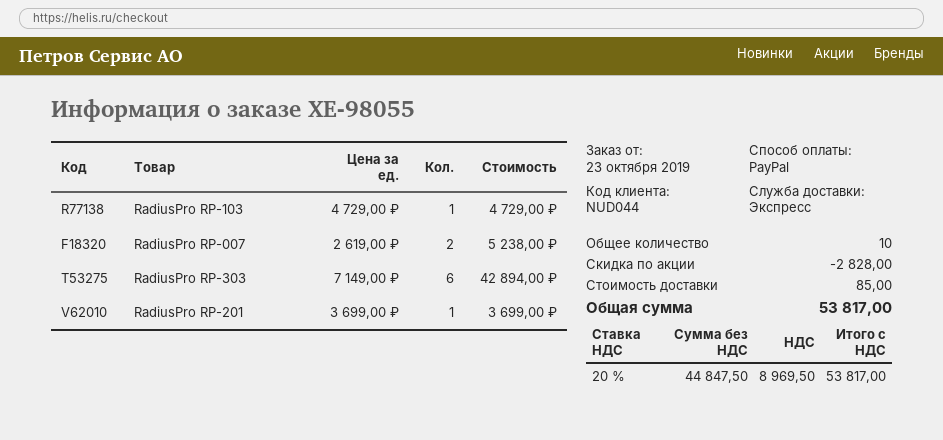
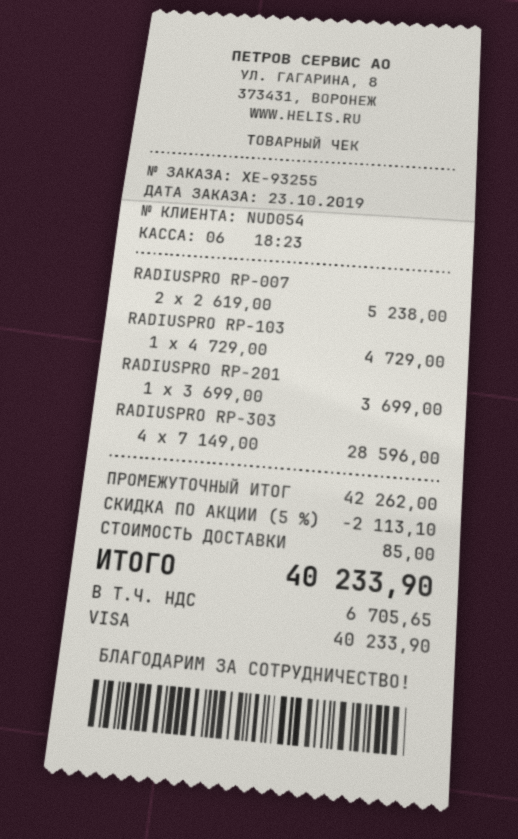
order number: XE-98055 -> XE-93255
customer number: NUD044 -> NUD054
payment method: PayPal -> Visa
RadiusPro RP-303: 6 x 7149.00 = 42894.00 -> 4 x 7149.00 = 28596.00
discount: 2828.00 -> 2113.10
tax: 8969.50 -> 6705.65
total: 53817.00 -> 40233.90

